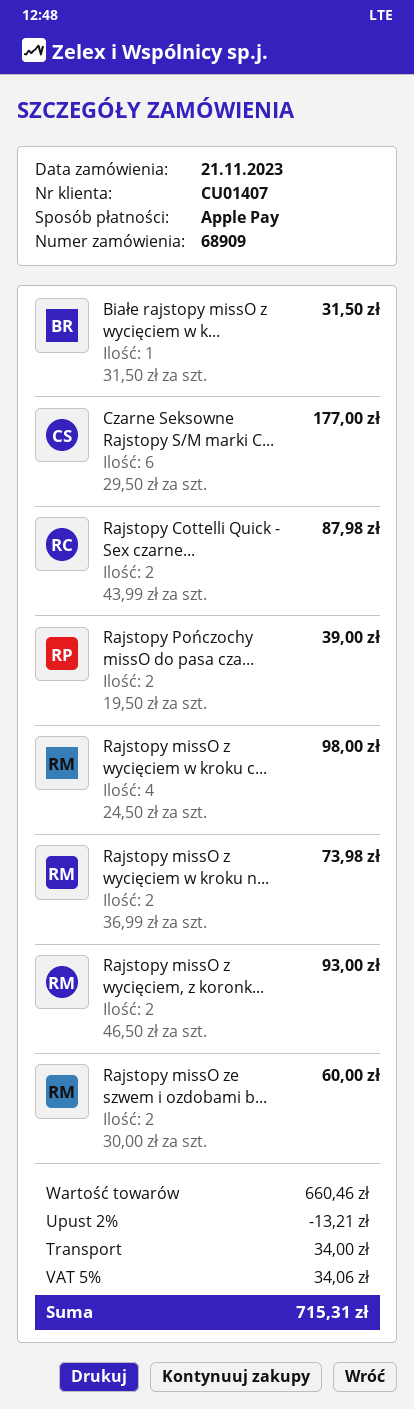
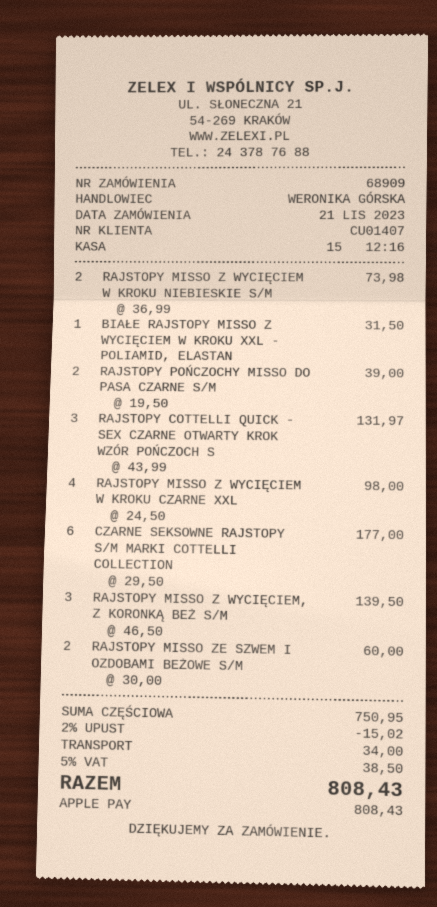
Rajstopy Cottelli Quick - Sex czarne...: 2 x 43.99 = 87.98 -> 3 x 43.99 = 131.97
Rajstopy missO z wycięciem, z koronk...: 2 x 46.50 = 93.00 -> 3 x 46.50 = 139.50
subtotal: 660.46 -> 750.95
discount: 2% = 13.21 -> 2% = 15.02
tax: 5% = 34.06 -> 5% = 38.50
total: 715.31 -> 808.43

